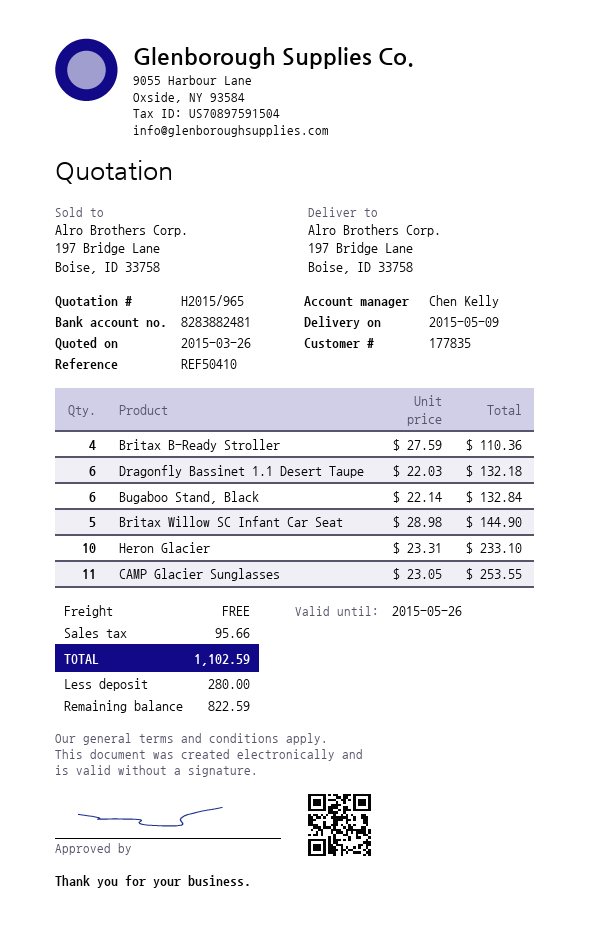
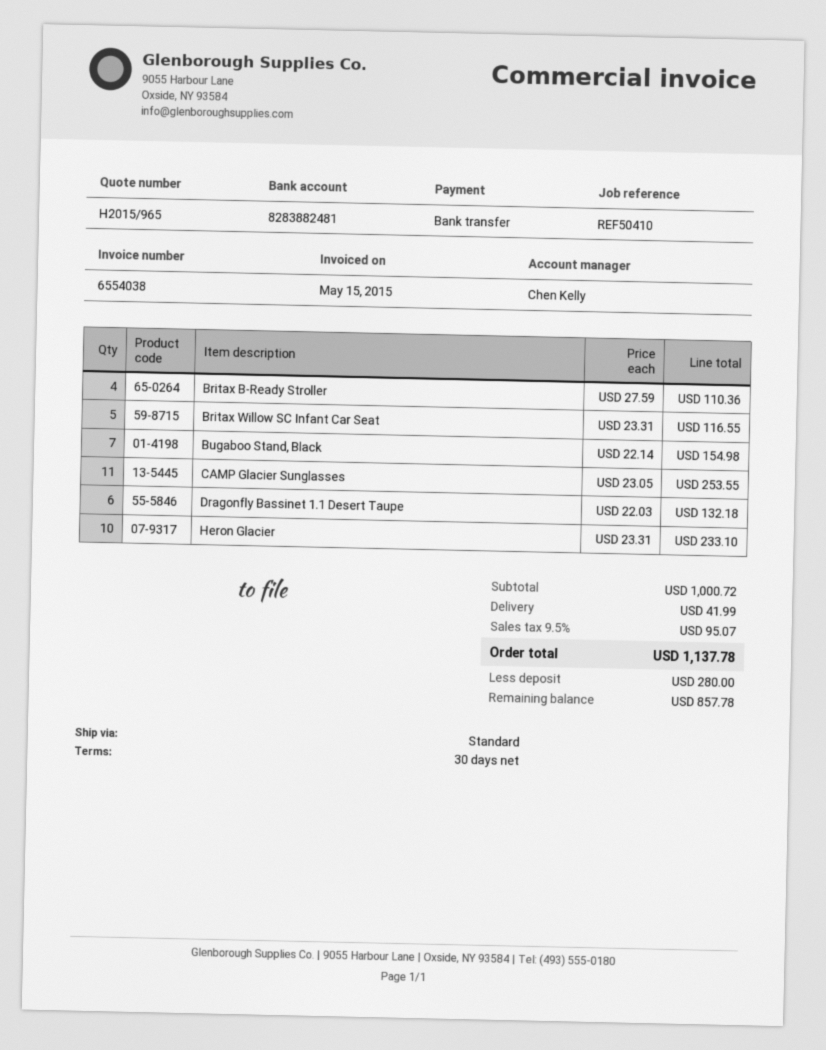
Bugaboo Stand, Black: 6 x 22.14 = 132.84 -> 7 x 22.14 = 154.98
Britax Willow SC Infant Car Seat: 5 x 28.98 = 144.90 -> 5 x 23.31 = 116.55
shipping: 0.00 -> 41.99
tax: 95.66 -> 95.07
total: 1102.59 -> 1137.78
balance: 822.59 -> 857.78

